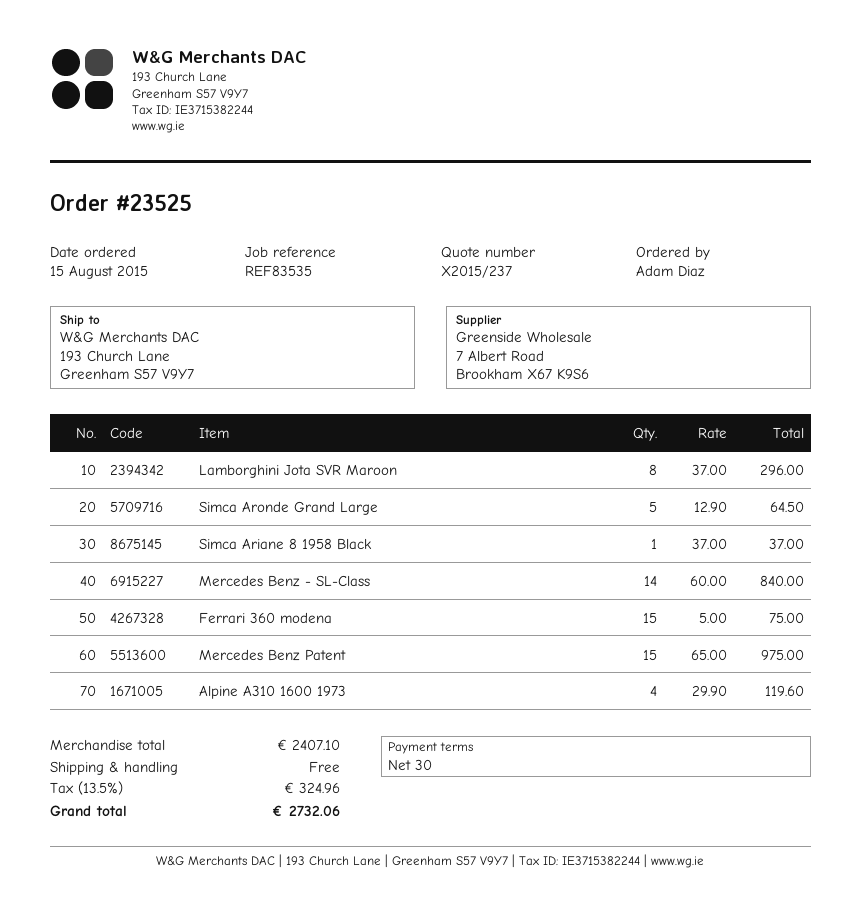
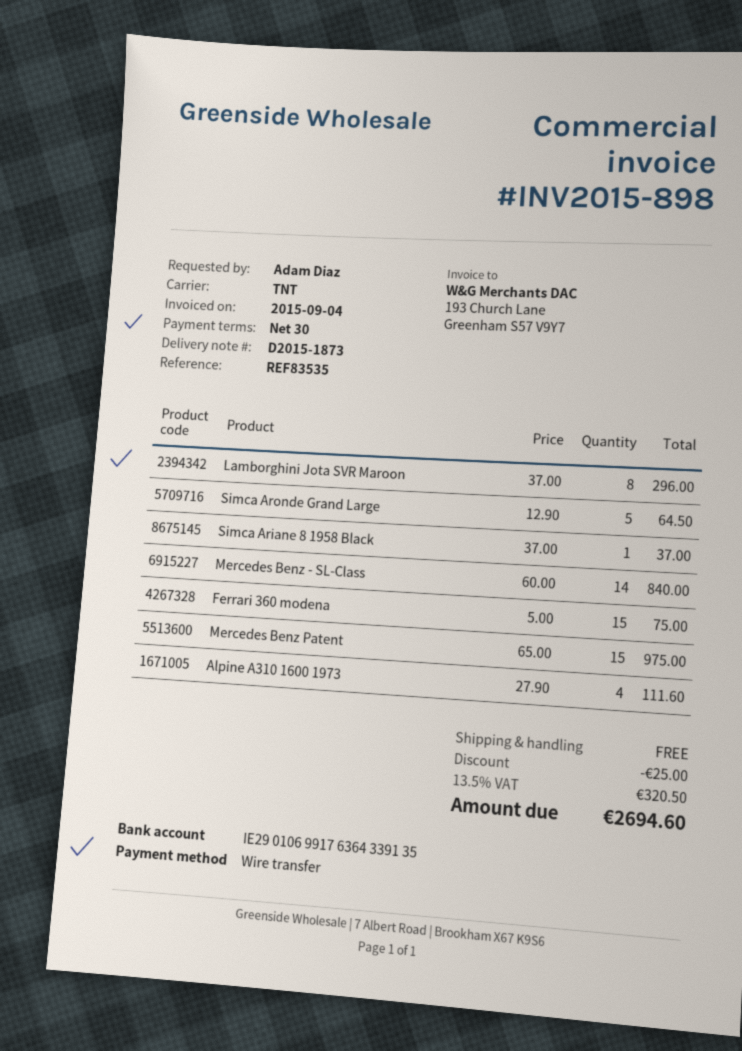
Alpine A310 1600 1973: 4 x 29.90 = 119.60 -> 4 x 27.90 = 111.60
discount: none -> 25.00
tax: 13.5% = 324.96 -> 13.5% = 320.50
total: 2732.06 -> 2694.60

